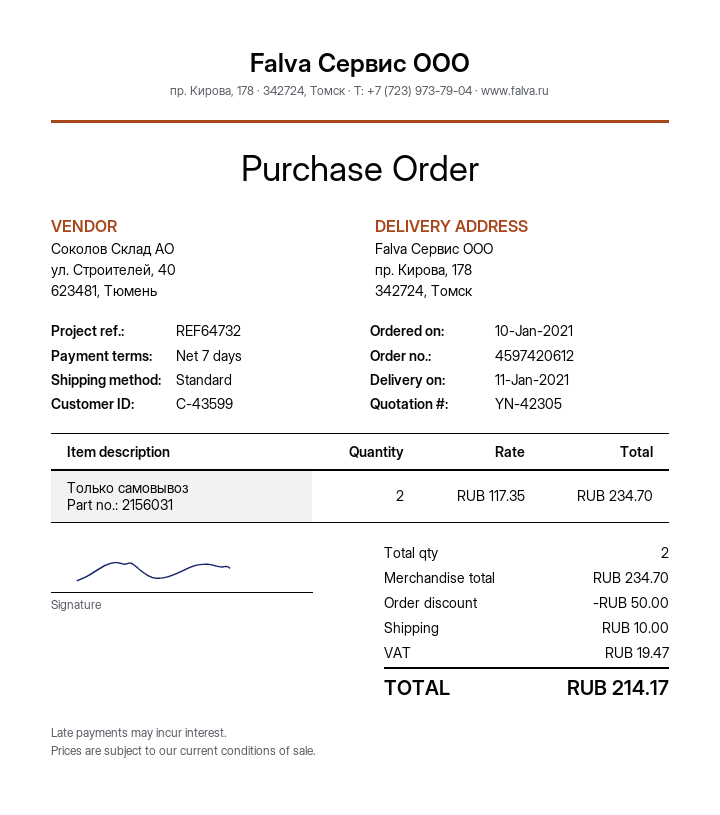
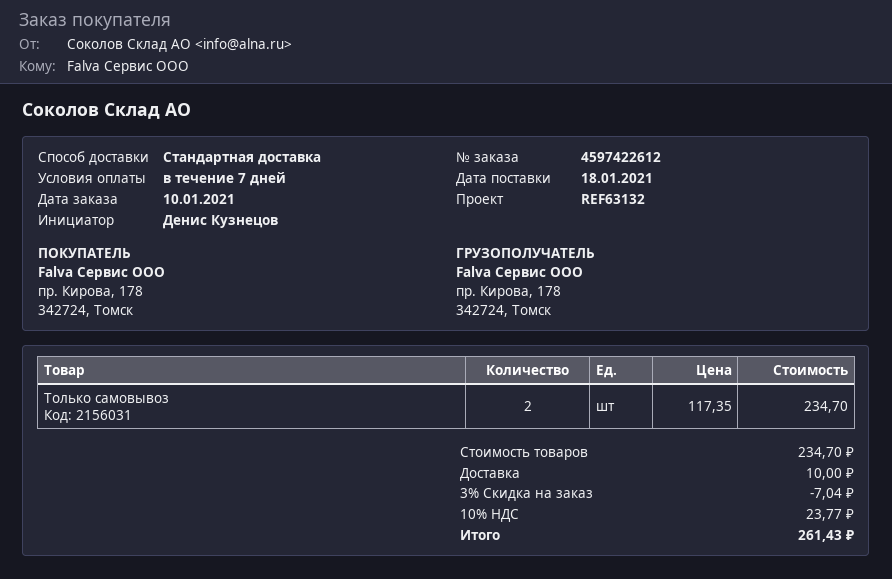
order number: 4597420612 -> 4597422612
delivery date: 2021-01-11 -> 2021-01-18
reference: REF64732 -> REF63132
discount: 50.00 -> 7.04
tax: 19.47 -> 23.77
total: 214.17 -> 261.43

